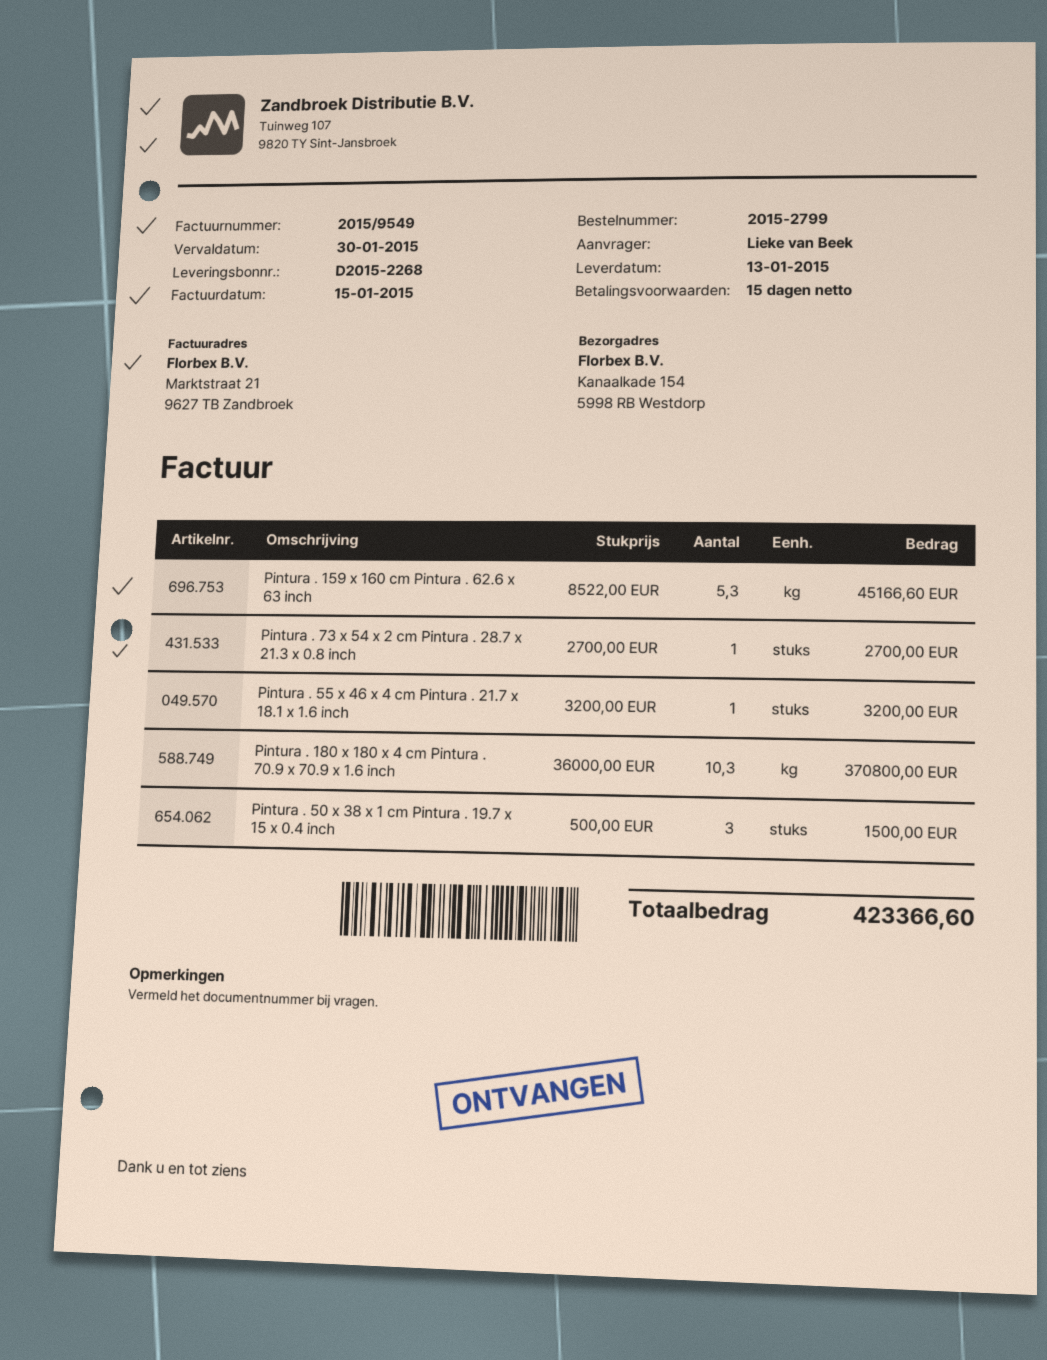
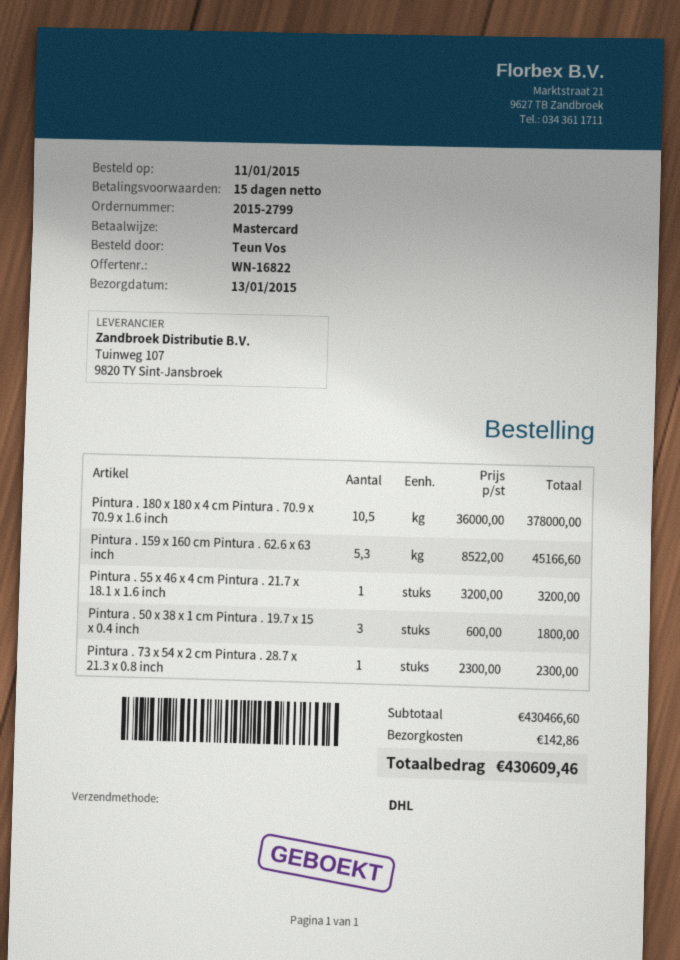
ordered by: Lieke van Beek -> Teun Vos
Pintura . 73 x 54 x 2 cm Pintura . 28.7 x 21.3 x 0.8 inch: 1 x 2700.00 = 2700.00 -> 1 x 2300.00 = 2300.00
Pintura . 180 x 180 x 4 cm Pintura . 70.9 x 70.9 x 1.6 inch: 10.3 x 36000.00 = 370800.00 -> 10.5 x 36000.00 = 378000.00
Pintura . 50 x 38 x 1 cm Pintura . 19.7 x 15 x 0.4 inch: 3 x 500.00 = 1500.00 -> 3 x 600.00 = 1800.00
shipping: none -> 142.86
total: 423366.60 -> 430609.46

